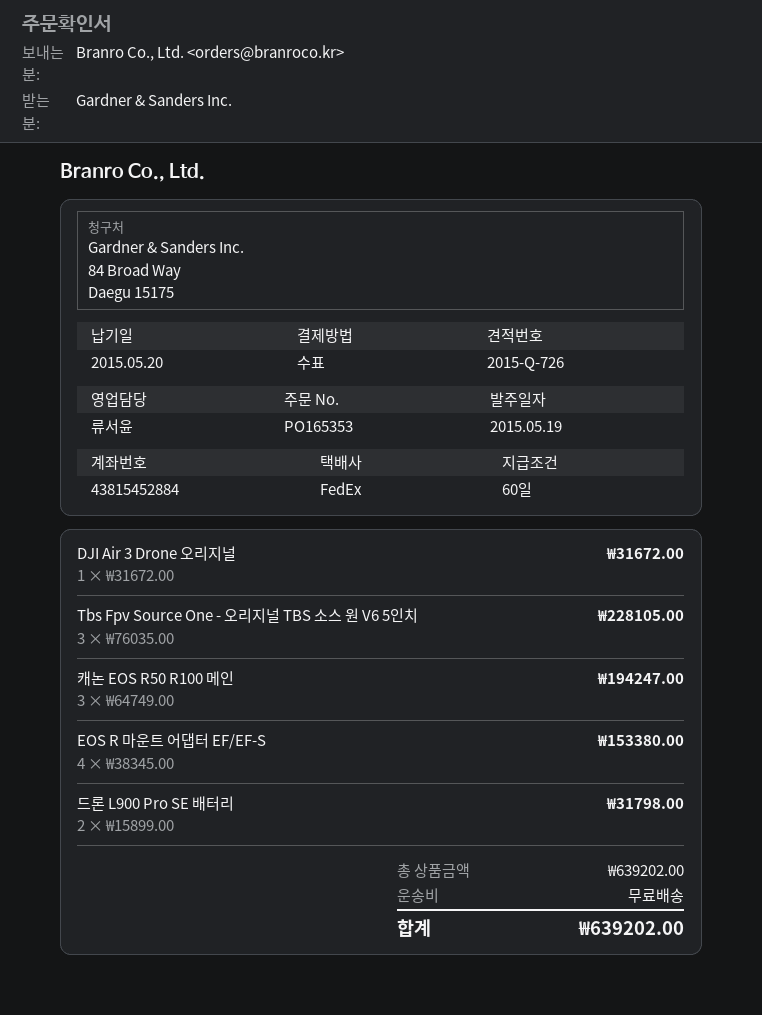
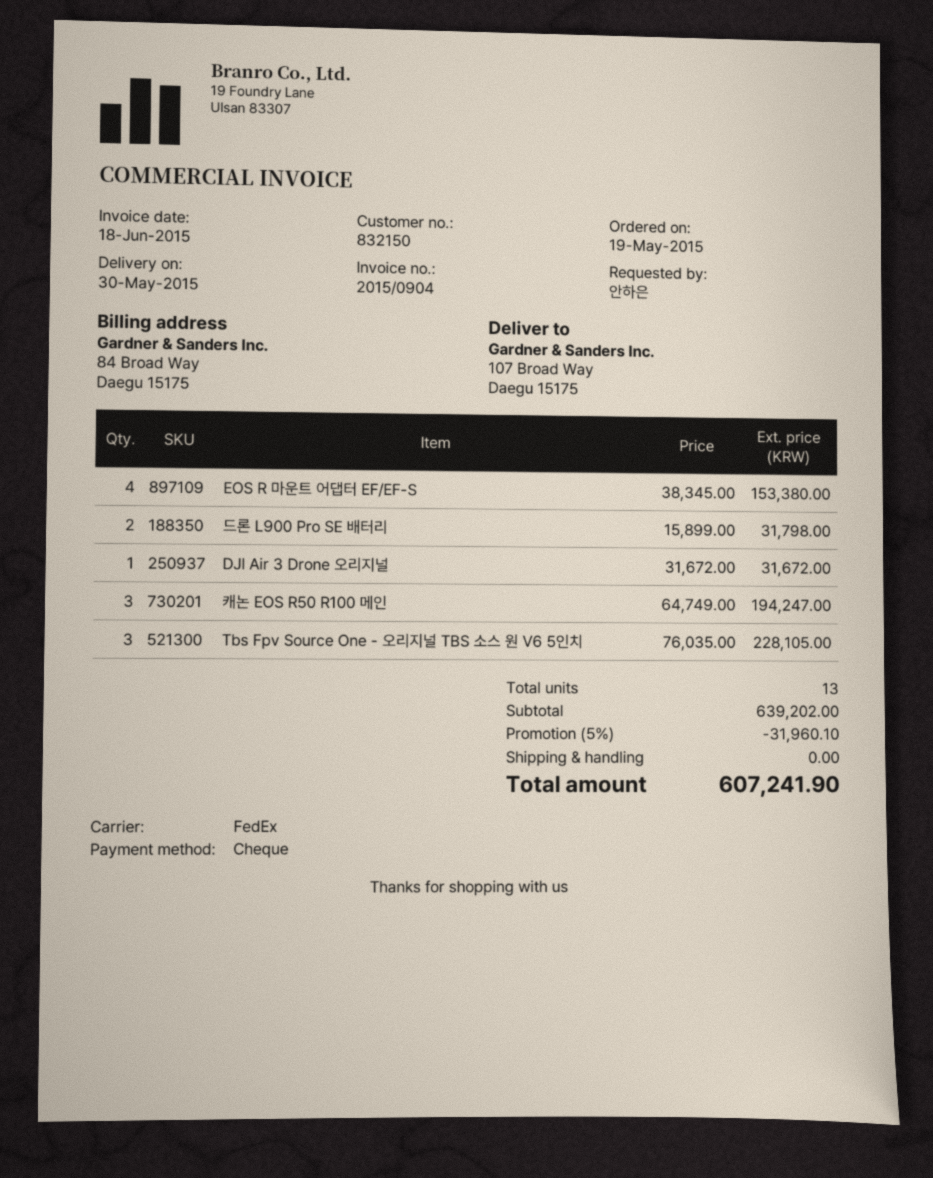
delivery date: 2015-05-20 -> 2015-05-30
discount: none -> 5% = 31960.10
total: 639202.00 -> 607241.90

